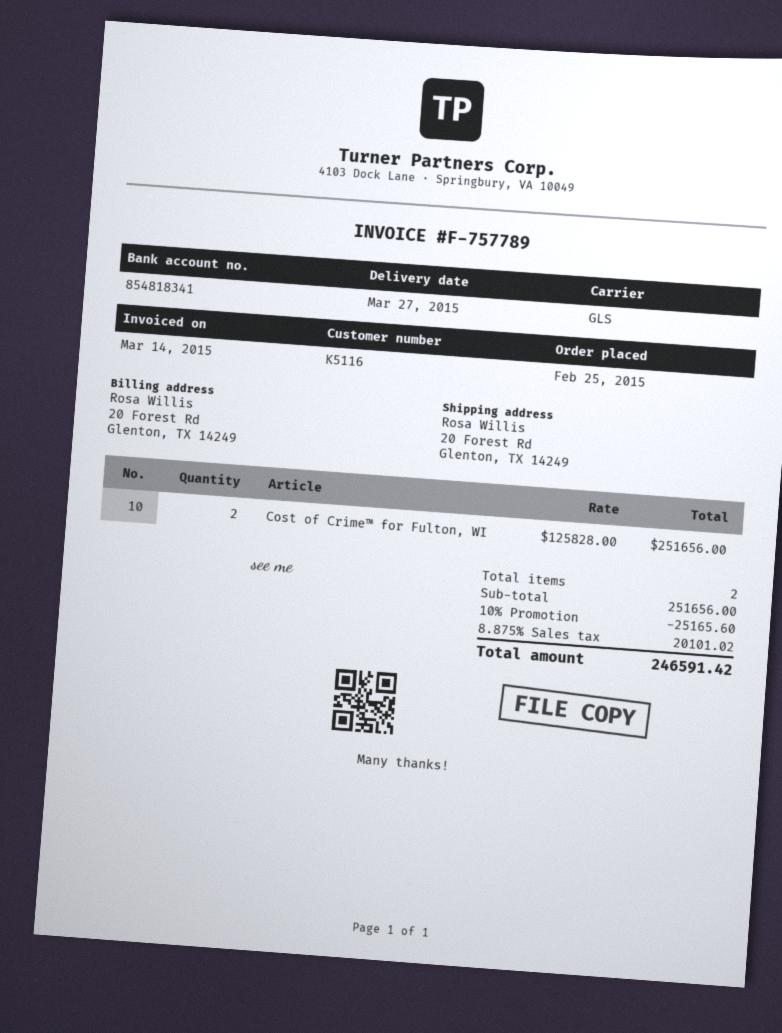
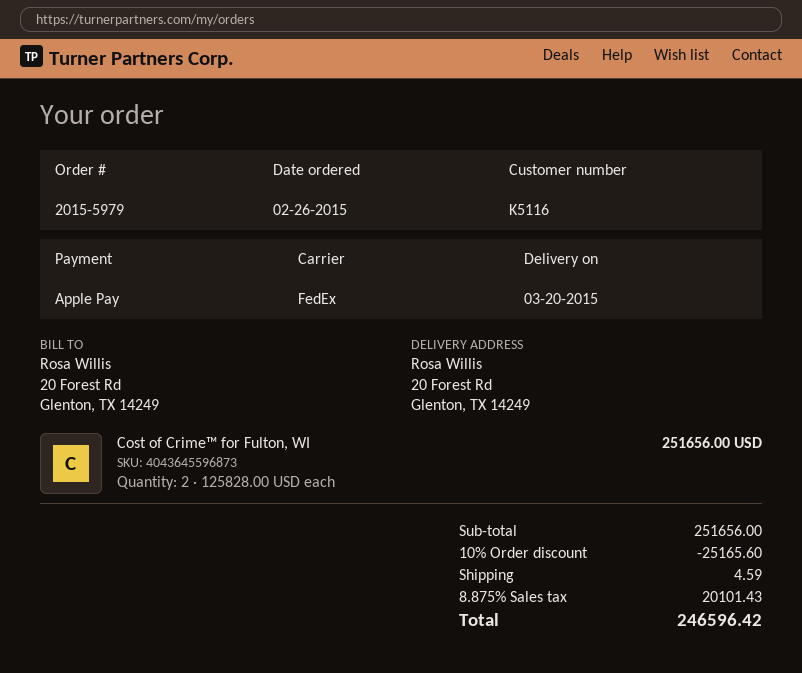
order date: 2015-02-25 -> 2015-02-26
delivery date: 2015-03-27 -> 2015-03-20
shipping method: GLS -> FedEx
shipping: none -> 4.59
tax: 8.875% = 20101.02 -> 8.875% = 20101.43
total: 246591.42 -> 246596.42

